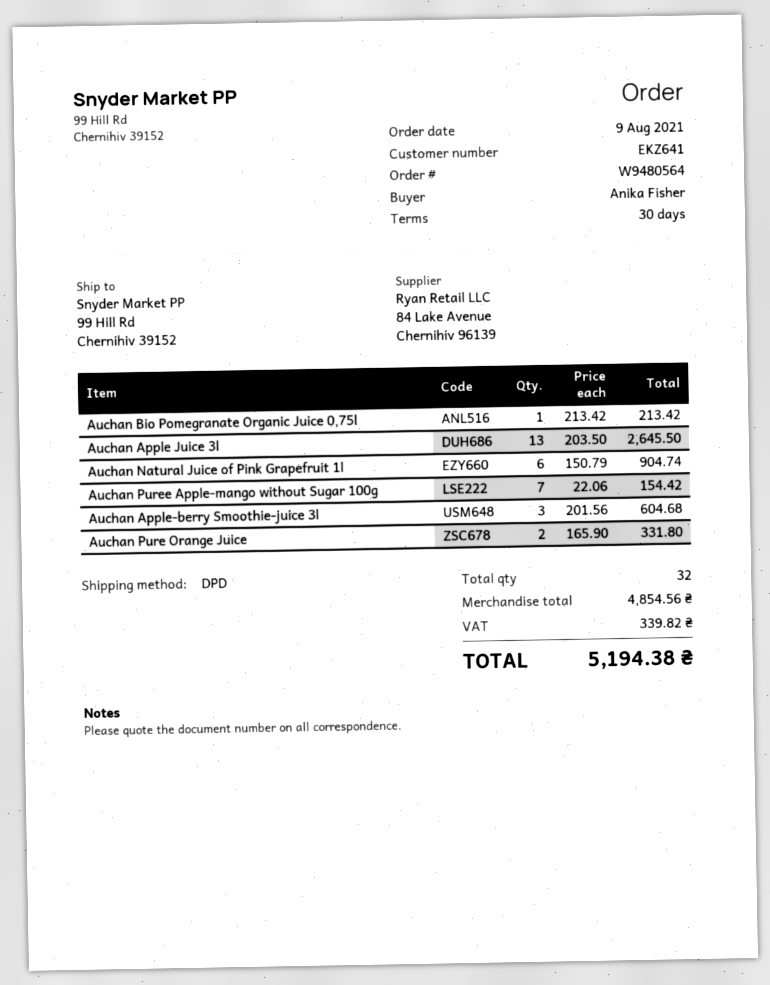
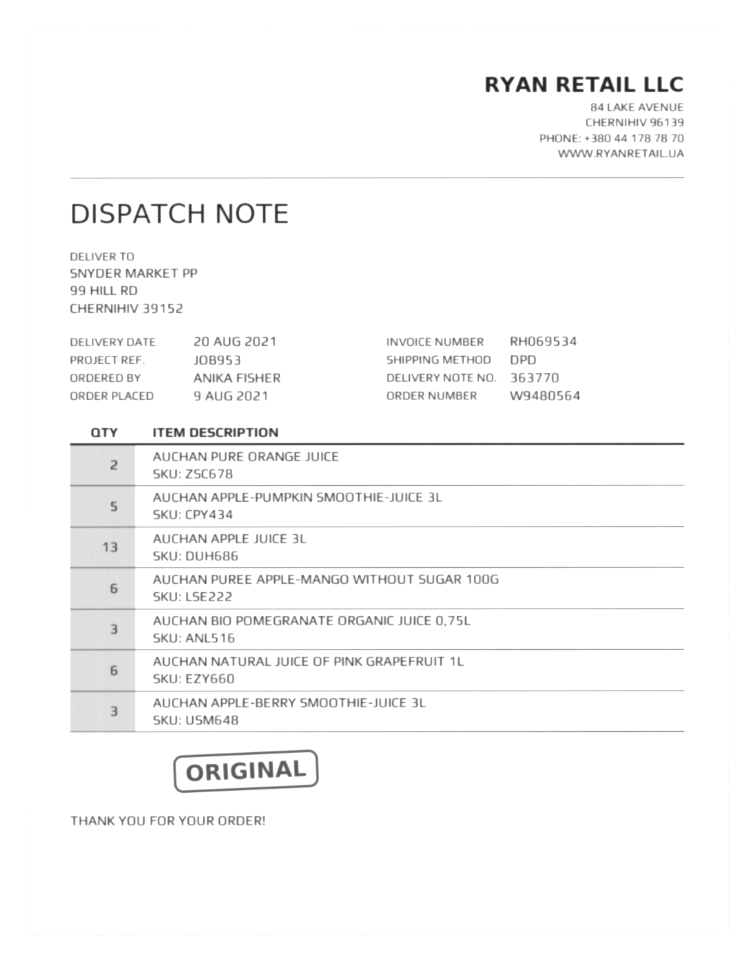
Auchan Bio Pomegranate Organic Juice 0,75l: 1 -> 3
Auchan Puree Apple-mango without Sugar 100g: 7 -> 6
AUCHAN APPLE-PUMPKIN SMOOTHIE-JUICE 3L: none -> 5

